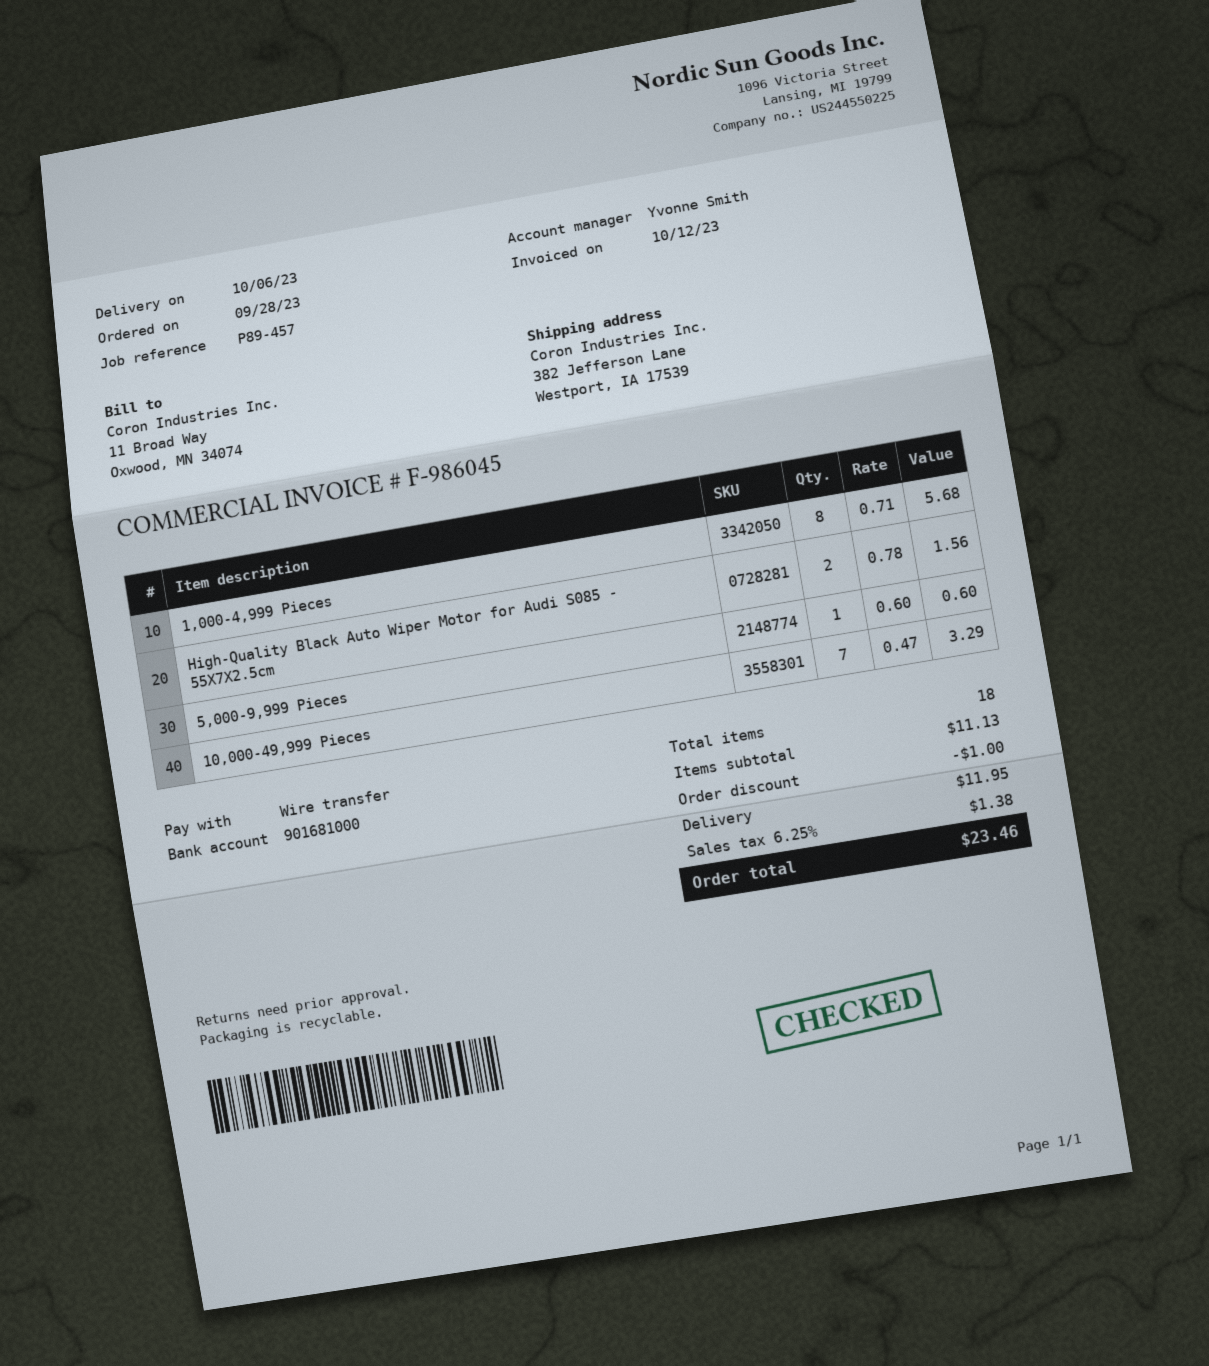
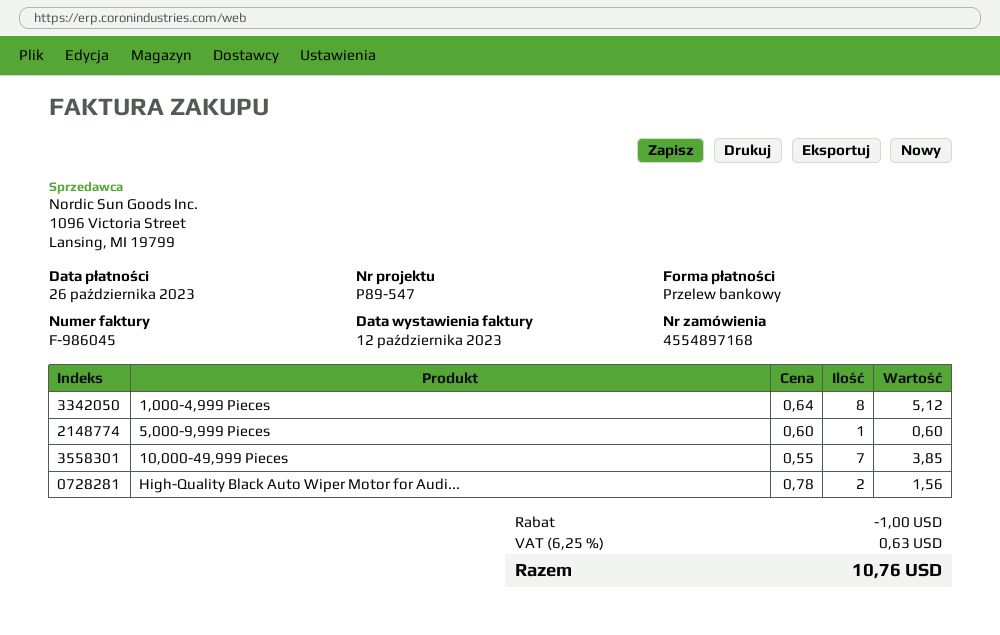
reference: P89-457 -> P89-547
1,000-4,999 Pieces: 8 x 0.71 = 5.68 -> 8 x 0.64 = 5.12
10,000-49,999 Pieces: 7 x 0.47 = 3.29 -> 7 x 0.55 = 3.85
shipping: 11.95 -> none
tax: 6.25% = 1.38 -> 6.25% = 0.63
total: 23.46 -> 10.76

